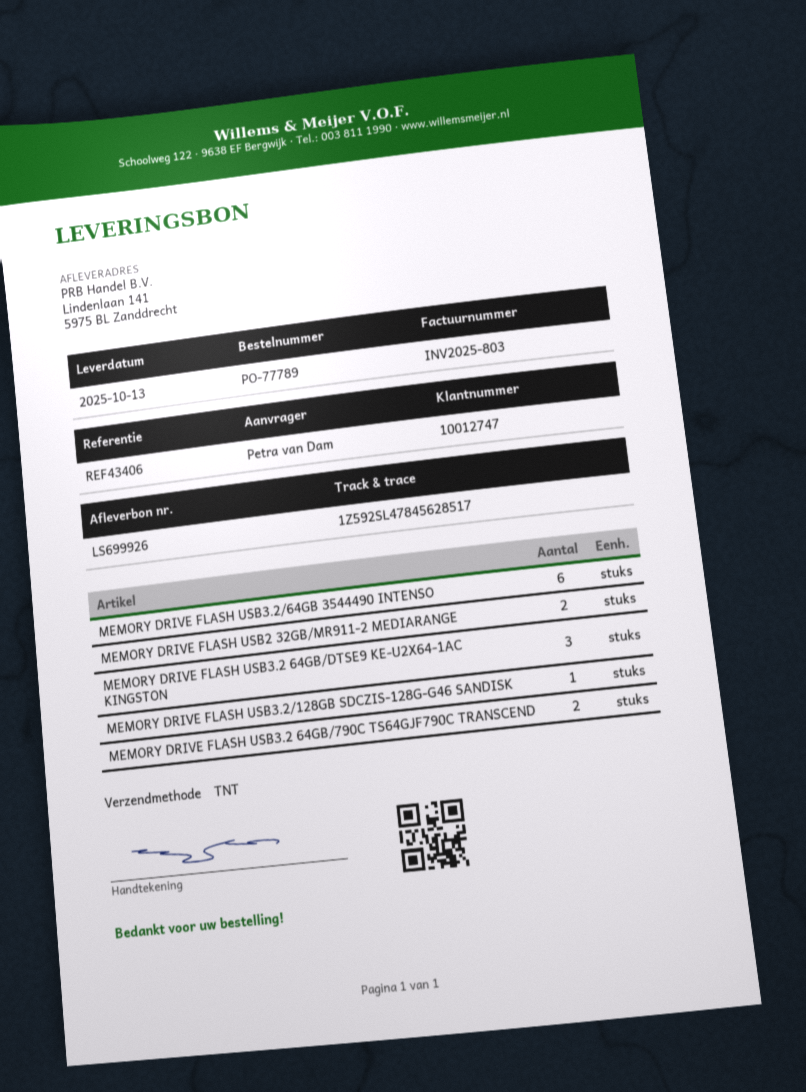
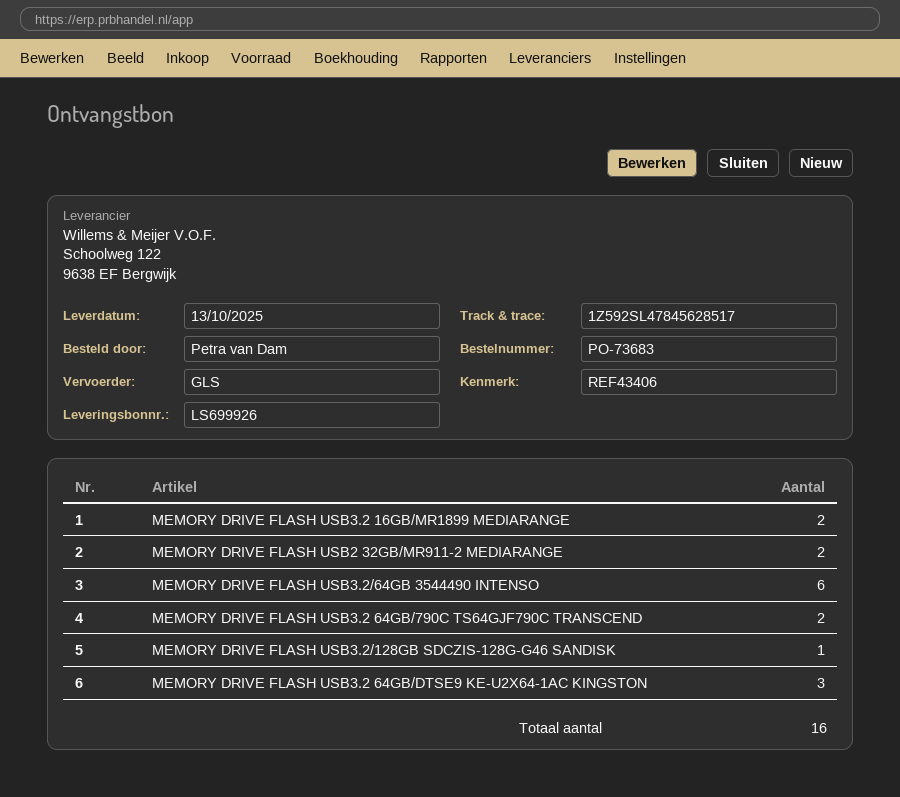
order number: PO-77789 -> PO-73683
shipping method: TNT -> GLS
MEMORY DRIVE FLASH USB3.2 16GB/MR1899 MEDIARANGE: none -> 2

